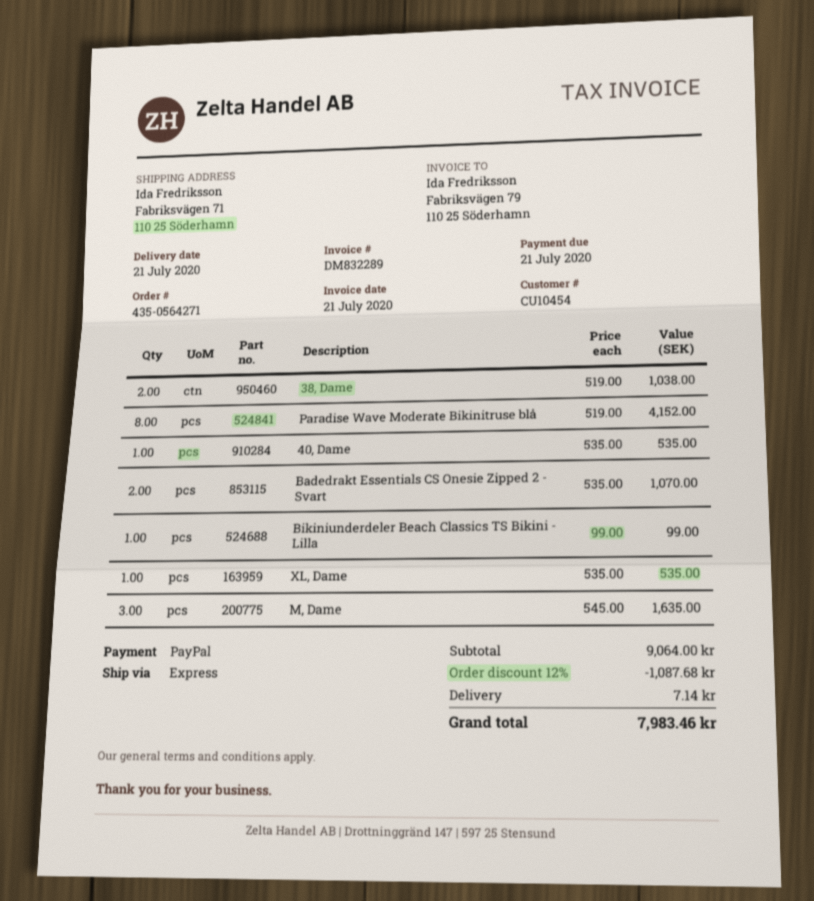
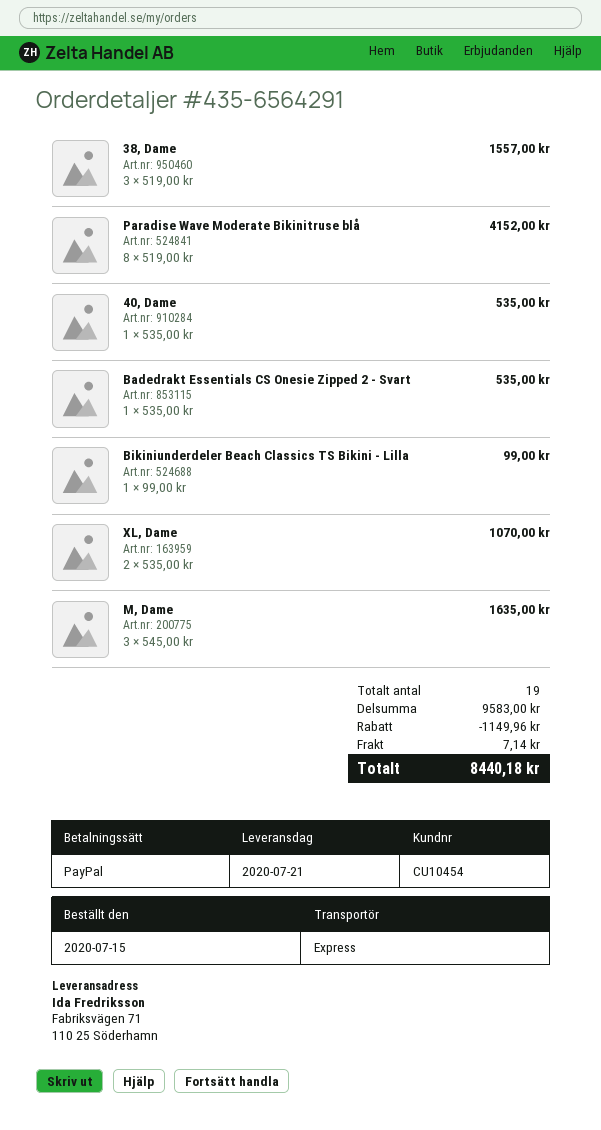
order number: 435-0564271 -> 435-6564291
38, Dame: 2 x 519.00 = 1038.00 -> 3 x 519.00 = 1557.00
Badedrakt Essentials CS Onesie Zipped 2 - Svart: 2 x 535.00 = 1070.00 -> 1 x 535.00 = 535.00
XL, Dame: 1 x 535.00 = 535.00 -> 2 x 535.00 = 1070.00
subtotal: 9064.00 -> 9583.00
discount: 1087.68 -> 1149.96
total: 7983.46 -> 8440.18

